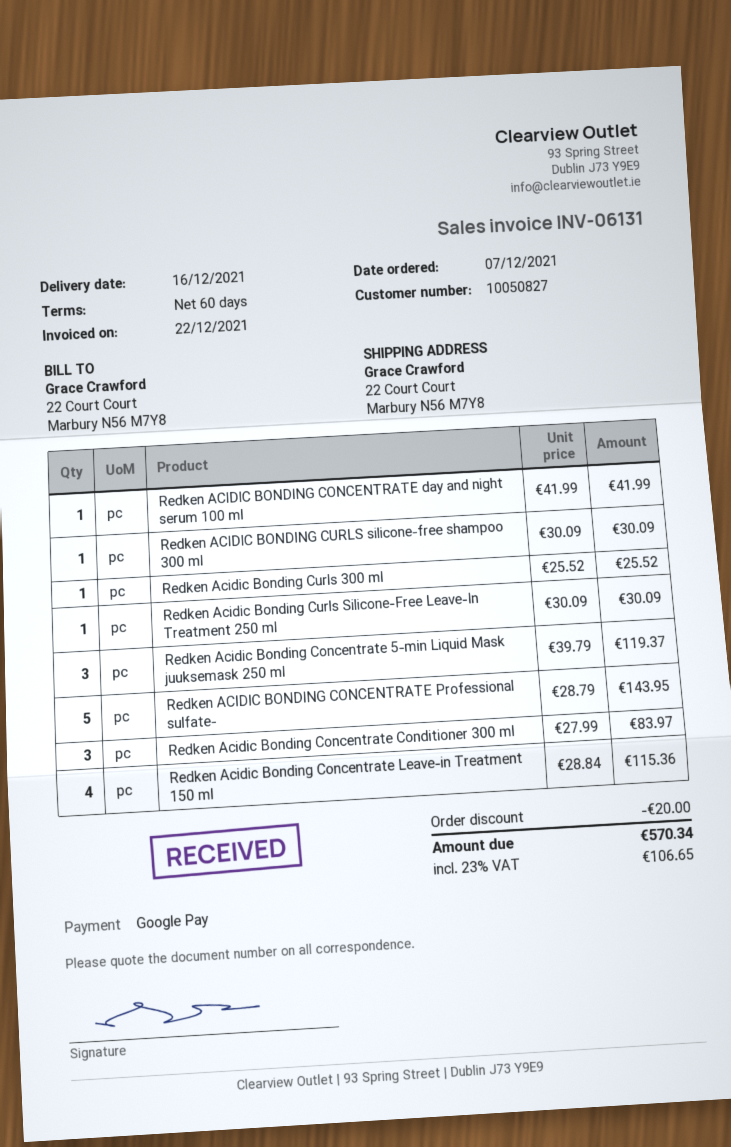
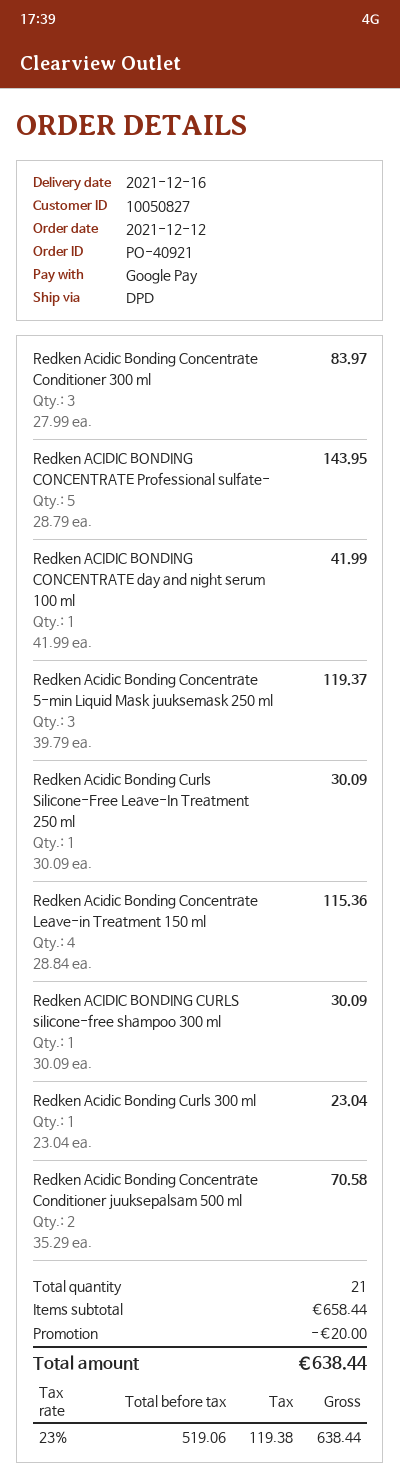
order date: 2021-12-07 -> 2021-12-12
Redken Acidic Bonding Curls 300 ml: 1 x 25.52 = 25.52 -> 1 x 23.04 = 23.04
Redken Acidic Bonding Concentrate Conditioner juuksepalsam 500 ml: none -> 2 x 35.29 = 70.58
tax: 23% = 106.65 -> 23% = 119.38
total: 570.34 -> 638.44

